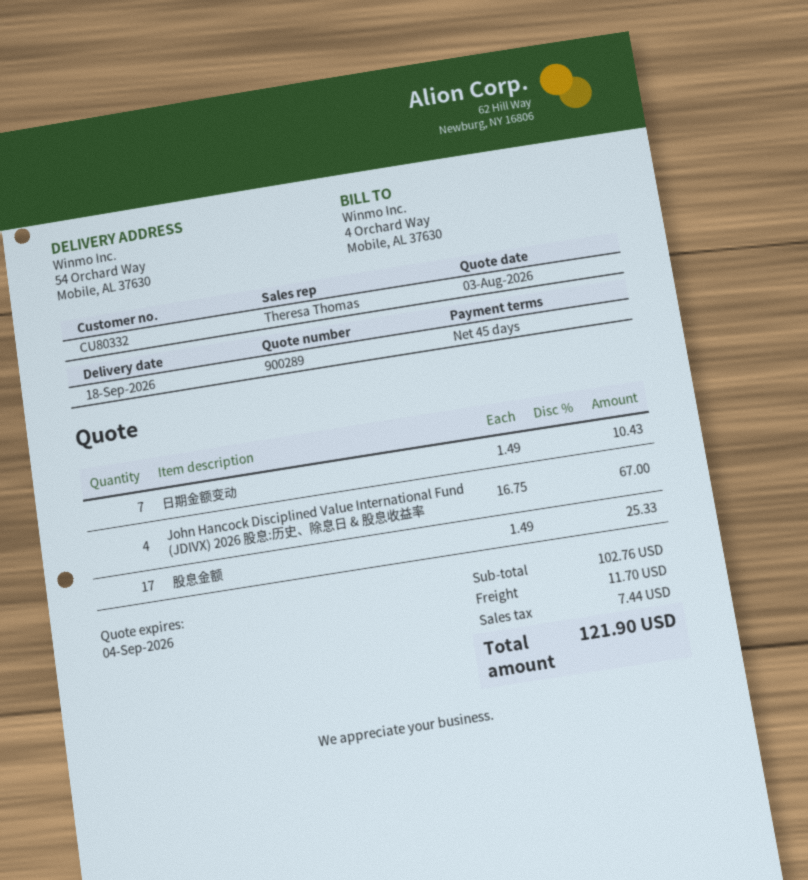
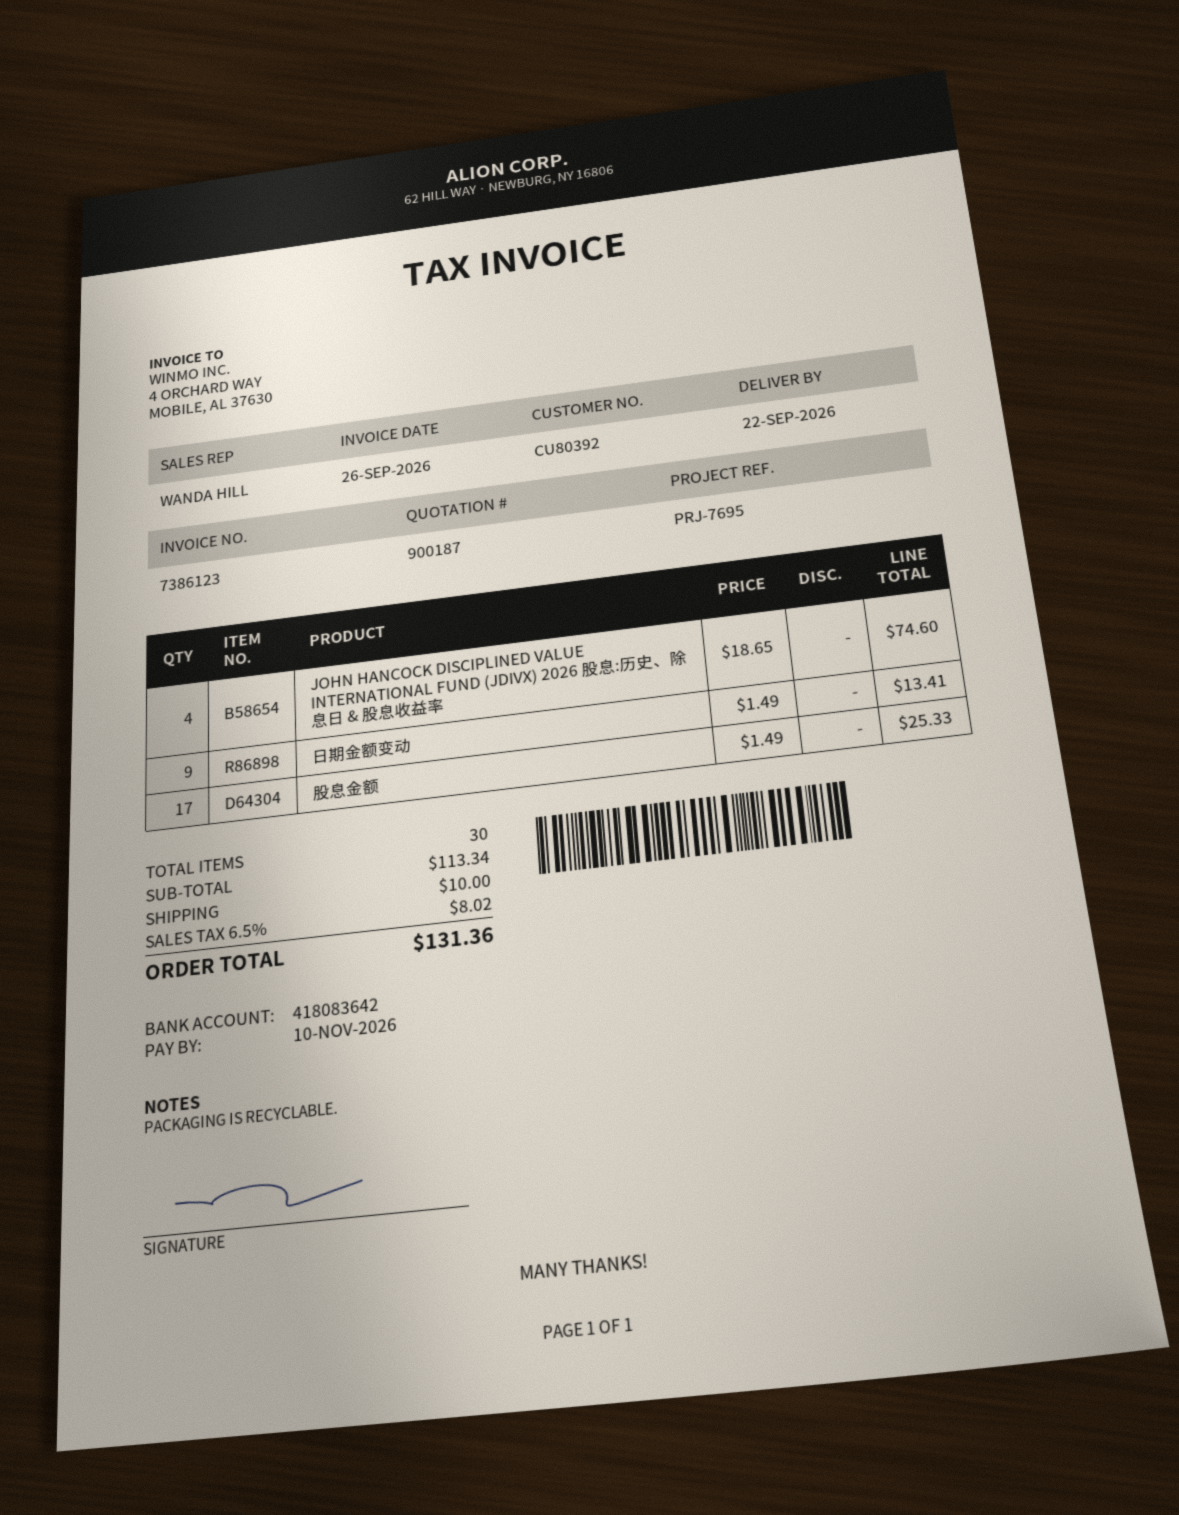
quote number: 900289 -> 900187
delivery date: 2026-09-18 -> 2026-09-22
customer number: CU80332 -> CU80392
sales rep: Theresa Thomas -> WANDA HILL
日期金额变动: 7 x 1.49 = 10.43 -> 9 x 1.49 = 13.41
John Hancock Disciplined Value International Fund (JDIVX) 2026 股息:历史、除息日 & 股息收益率: 4 x 16.75 = 67.00 -> 4 x 18.65 = 74.60
subtotal: 102.76 -> 113.34
shipping: 11.70 -> 10.00
tax: 7.44 -> 8.02
total: 121.90 -> 131.36

